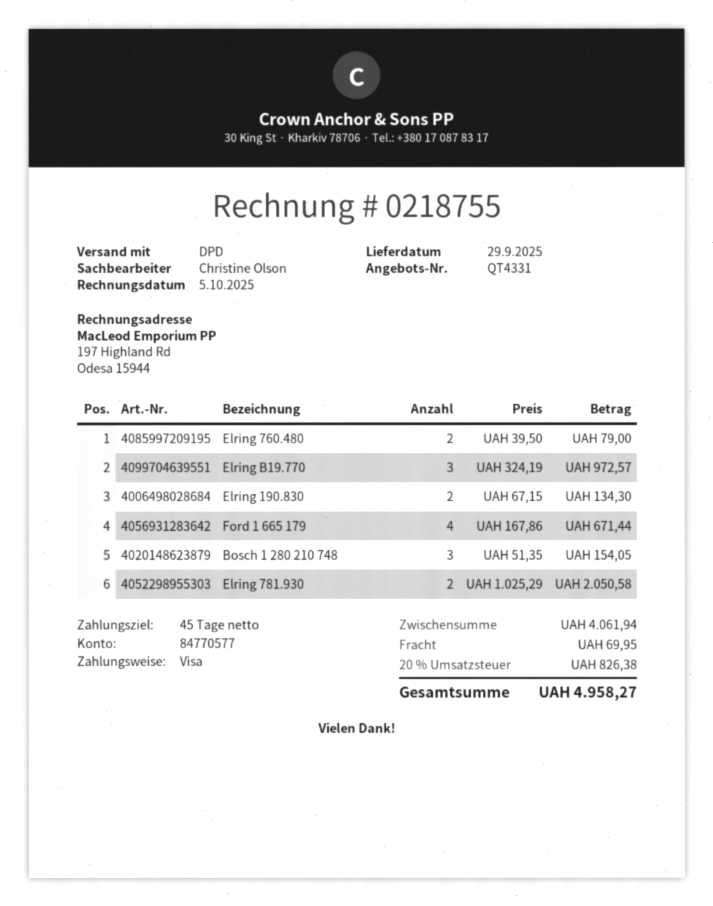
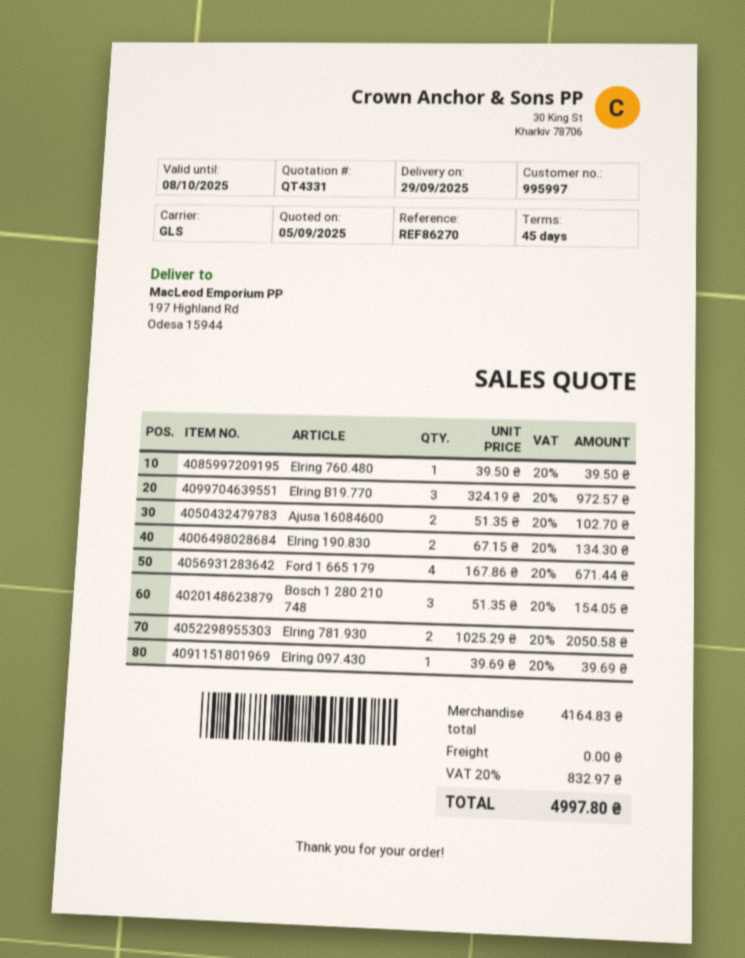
shipping method: DPD -> GLS
Elring 760.480: 2 x 39.50 = 79.00 -> 1 x 39.50 = 39.50
Ajusa 16084600: none -> 2 x 51.35 = 102.70
Elring 097.430: none -> 1 x 39.69 = 39.69
subtotal: 4061.94 -> 4164.83
shipping: 69.95 -> 0.00
tax: 20% = 826.38 -> 20% = 832.97
total: 4958.27 -> 4997.80

